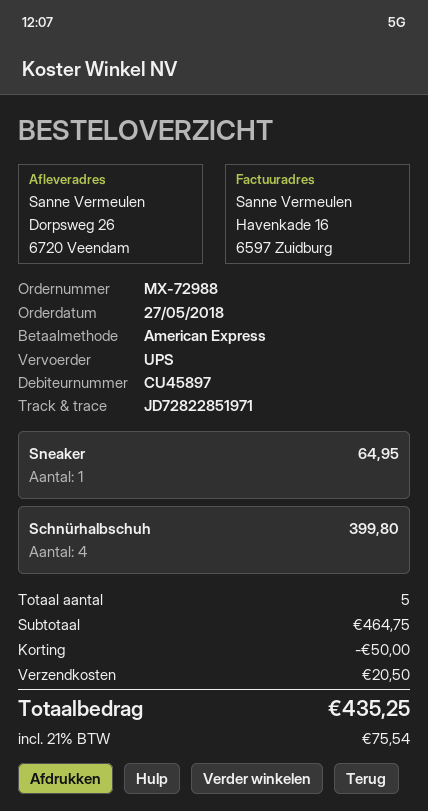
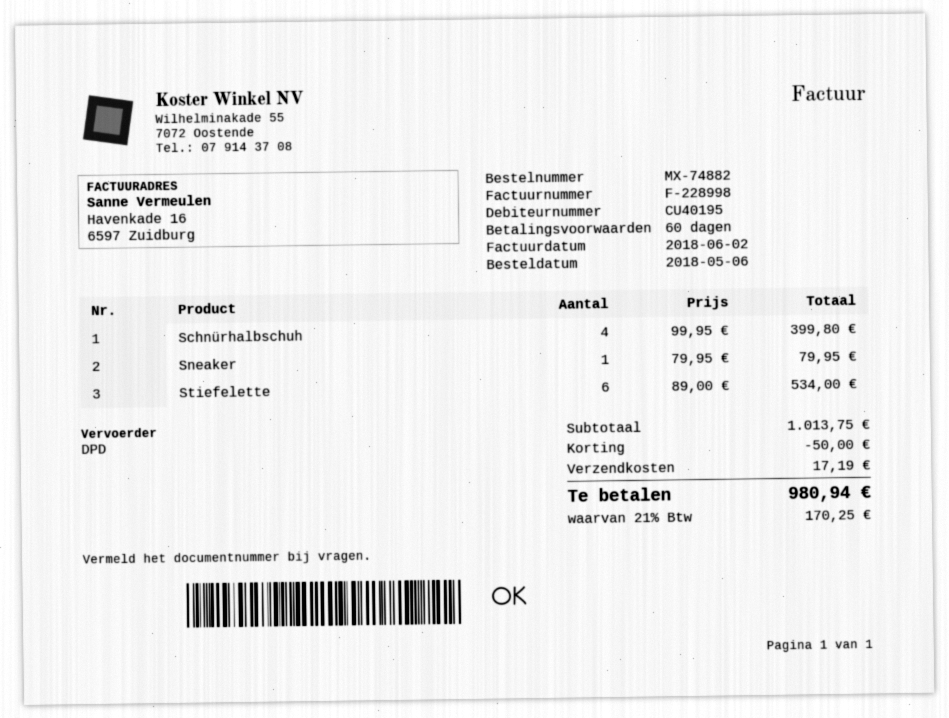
order number: MX-72988 -> MX-74882
order date: 2018-05-27 -> 2018-05-06
customer number: CU45897 -> CU40195
shipping method: UPS -> DPD
Sneaker: 1 for 64.95 -> 1 for 79.95
Stiefelette: none -> 6 for 534.00
subtotal: 464.75 -> 1013.75
shipping: 20.50 -> 17.19
tax: 21% = 75.54 -> 21% = 170.25
total: 435.25 -> 980.94

